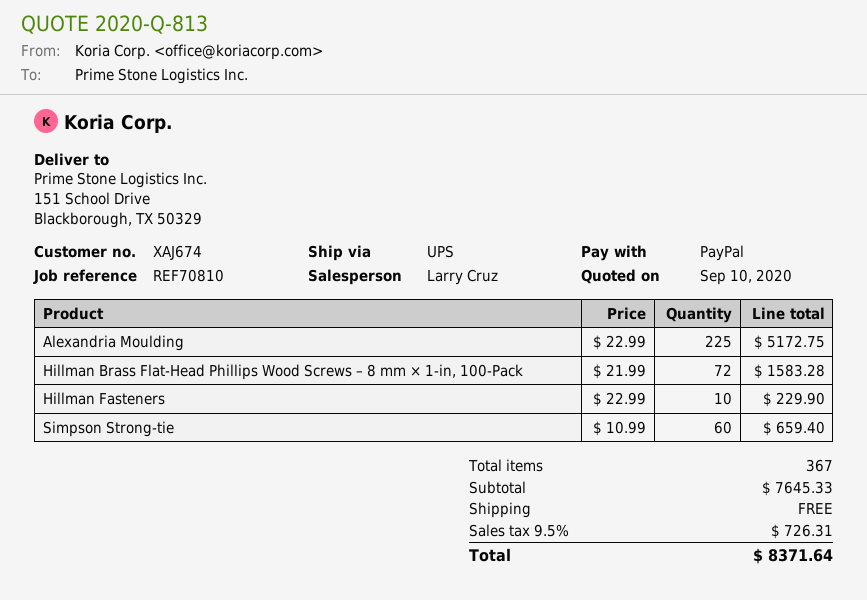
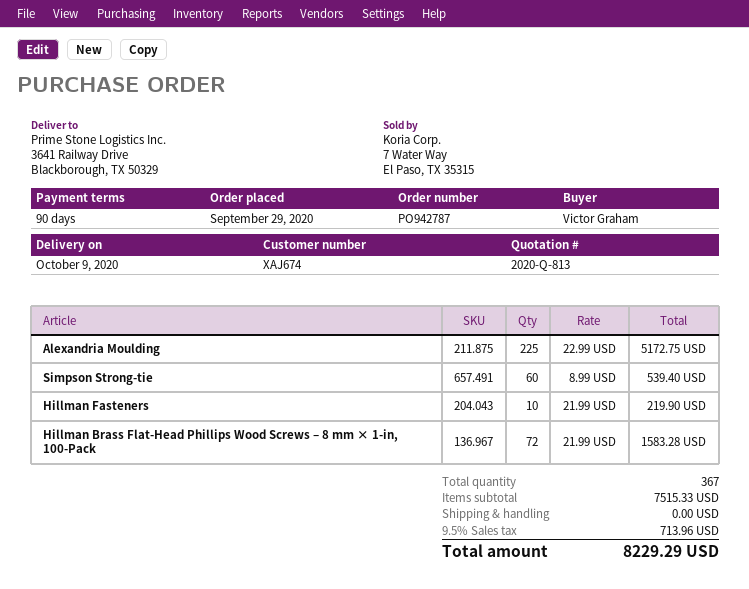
ship to: 151 School Drive, Blackborough, TX 50329 -> 3641 Railway Drive, Blackborough, TX 50329
Hillman Fasteners: 10 x 22.99 = 229.90 -> 10 x 21.99 = 219.90
Simpson Strong-tie: 60 x 10.99 = 659.40 -> 60 x 8.99 = 539.40
subtotal: 7645.33 -> 7515.33
tax: 9.5% = 726.31 -> 9.5% = 713.96
total: 8371.64 -> 8229.29

